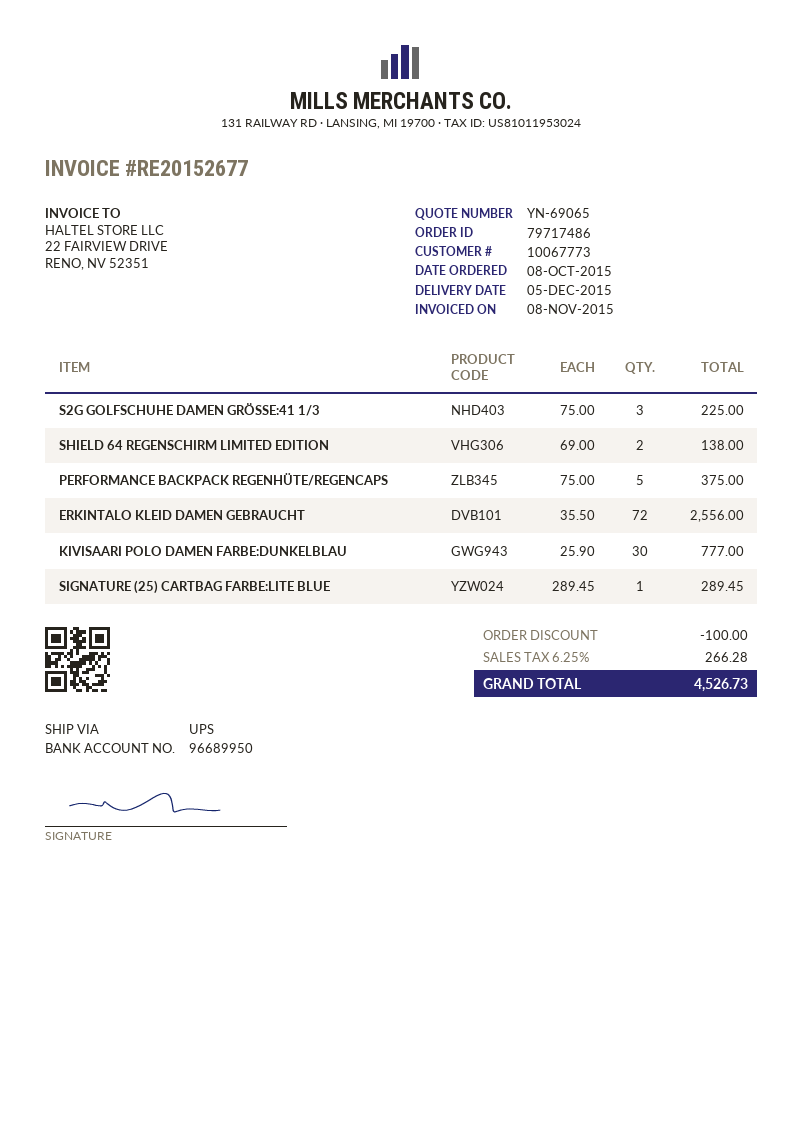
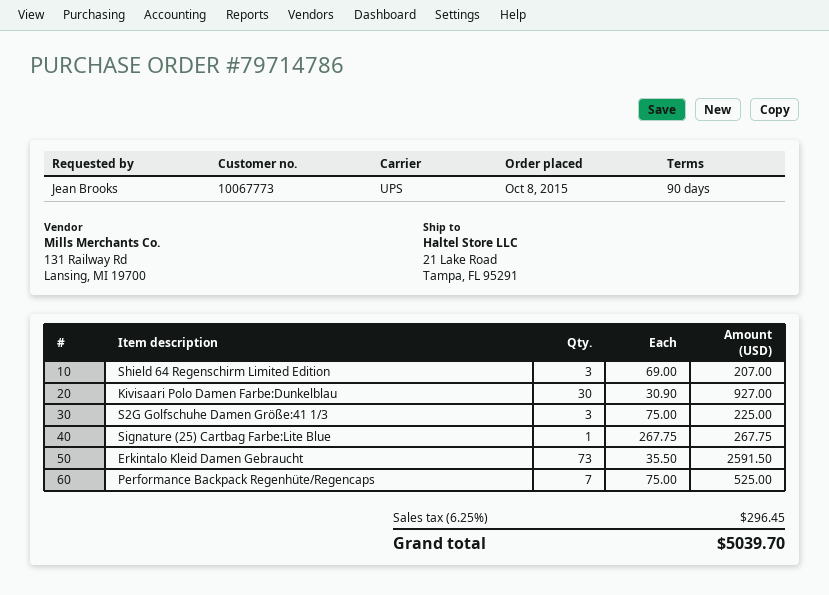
order number: 79717486 -> 79714786
SHIELD 64 REGENSCHIRM LIMITED EDITION: 2 x 69.00 = 138.00 -> 3 x 69.00 = 207.00
PERFORMANCE BACKPACK REGENHÜTE/REGENCAPS: 5 x 75.00 = 375.00 -> 7 x 75.00 = 525.00
ERKINTALO KLEID DAMEN GEBRAUCHT: 72 x 35.50 = 2556.00 -> 73 x 35.50 = 2591.50
KIVISAARI POLO DAMEN FARBE:DUNKELBLAU: 30 x 25.90 = 777.00 -> 30 x 30.90 = 927.00
SIGNATURE (25) CARTBAG FARBE:LITE BLUE: 1 x 289.45 = 289.45 -> 1 x 267.75 = 267.75
discount: 100.00 -> none
tax: 6.25% = 266.28 -> 6.25% = 296.45
total: 4526.73 -> 5039.70

